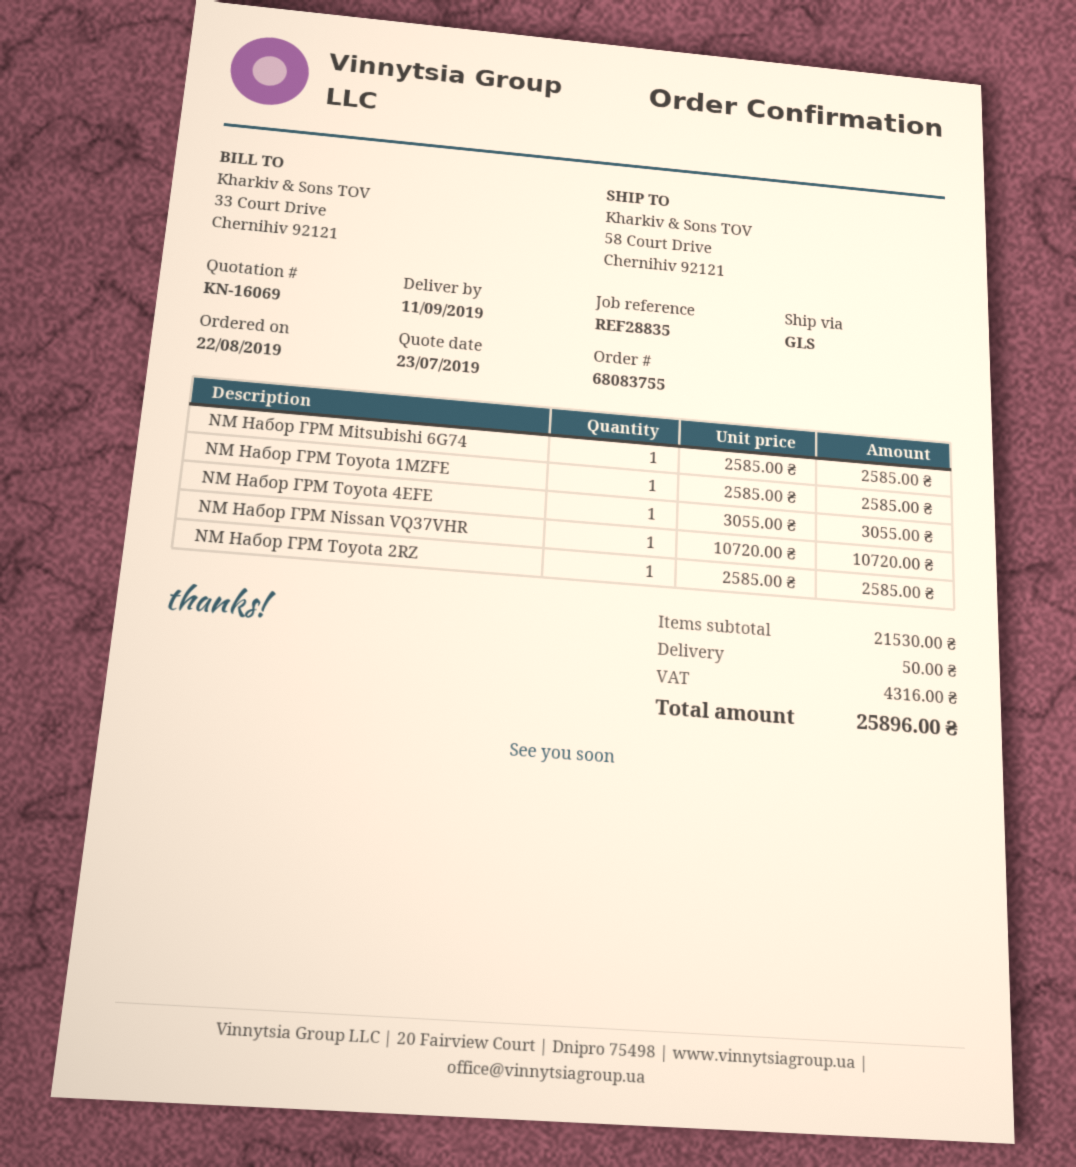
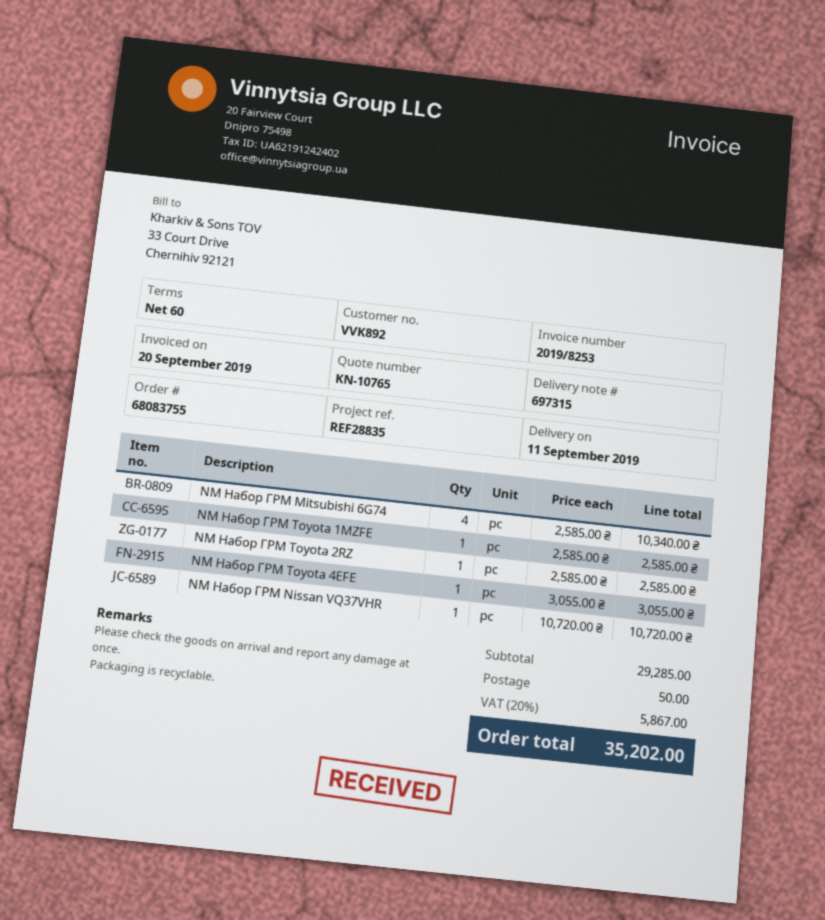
quote number: KN-16069 -> KN-10765
NM Набор ГРМ Mitsubishi 6G74: 1 x 2585.00 = 2585.00 -> 4 x 2585.00 = 10340.00
subtotal: 21530.00 -> 29285.00
tax: 4316.00 -> 5867.00
total: 25896.00 -> 35202.00

